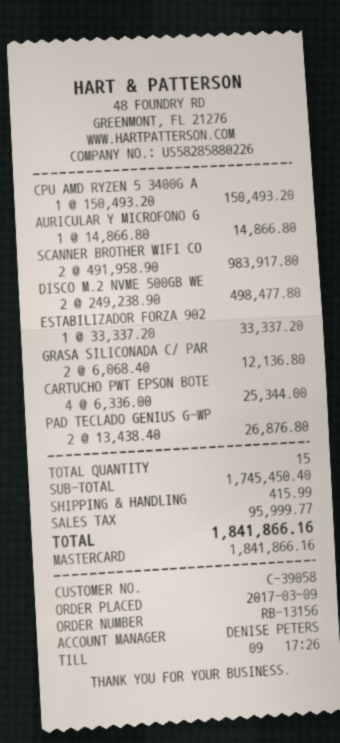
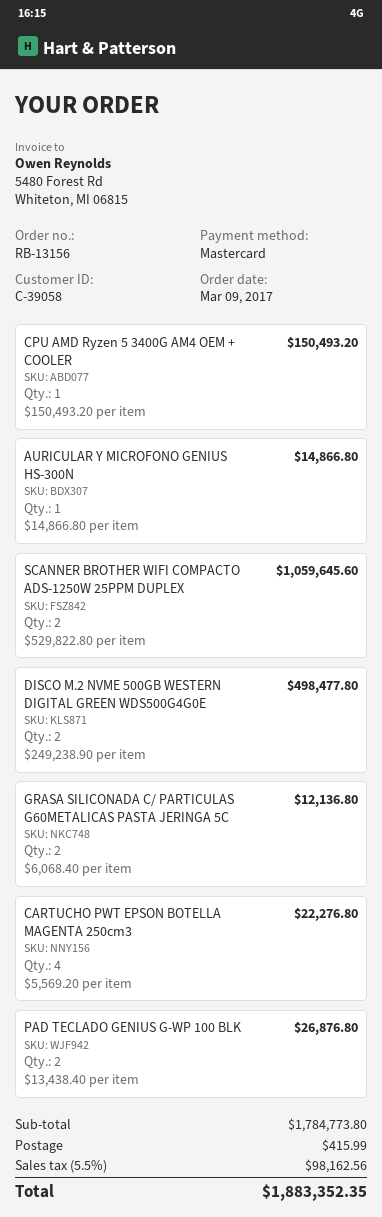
SCANNER BROTHER WIFI CO: 2 x 491958.90 = 983917.80 -> 2 x 529822.80 = 1059645.60
ESTABILIZADOR FORZA 902: 1 x 33337.20 = 33337.20 -> none
CARTUCHO PWT EPSON BOTE: 4 x 6336.00 = 25344.00 -> 4 x 5569.20 = 22276.80
subtotal: 1745450.40 -> 1784773.80
tax: 95999.77 -> 98162.56
total: 1841866.16 -> 1883352.35

